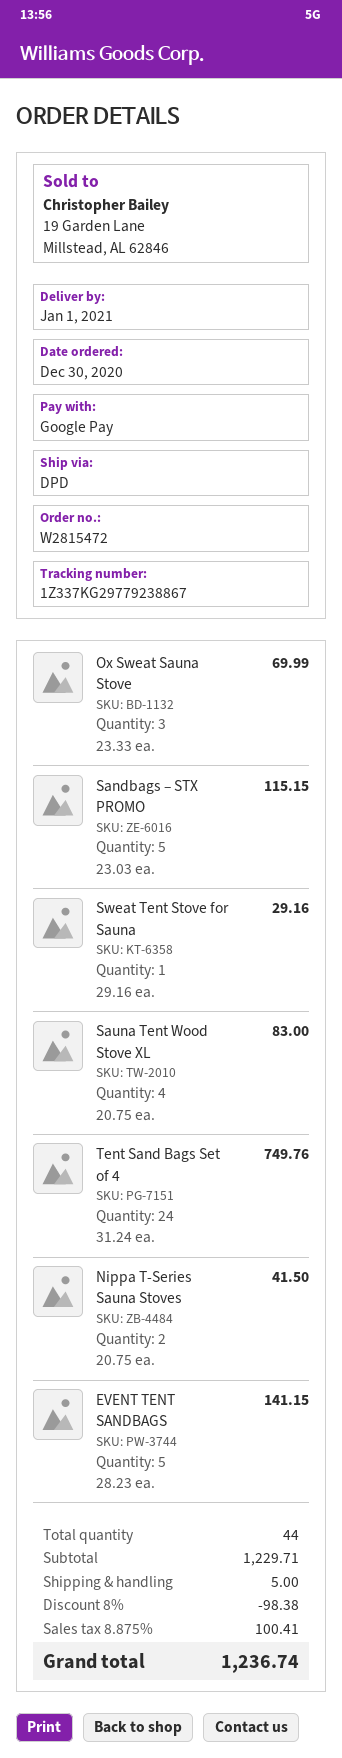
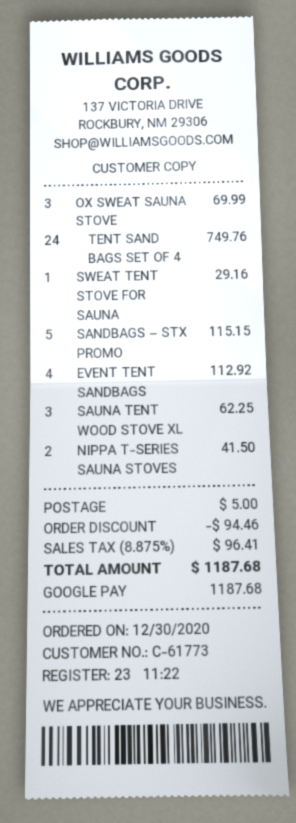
Sauna Tent Wood Stove XL: 4 for 83.00 -> 3 for 62.25
EVENT TENT SANDBAGS: 5 for 141.15 -> 4 for 112.92
discount: 98.38 -> 94.46
tax: 8.875% = 100.41 -> 8.875% = 96.41
total: 1236.74 -> 1187.68

